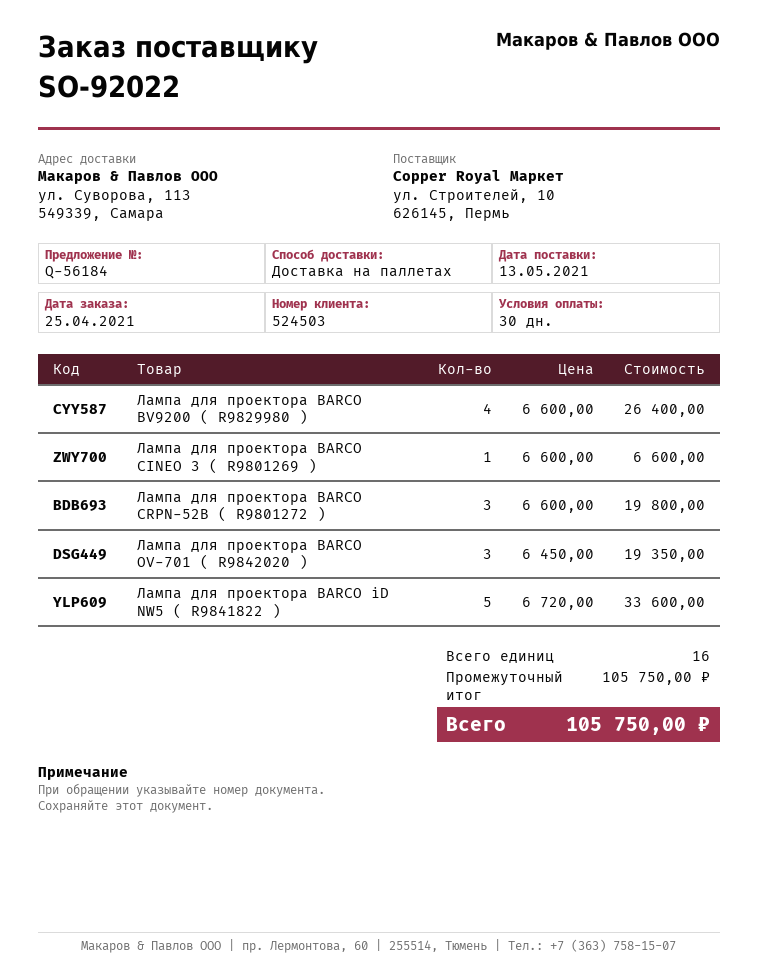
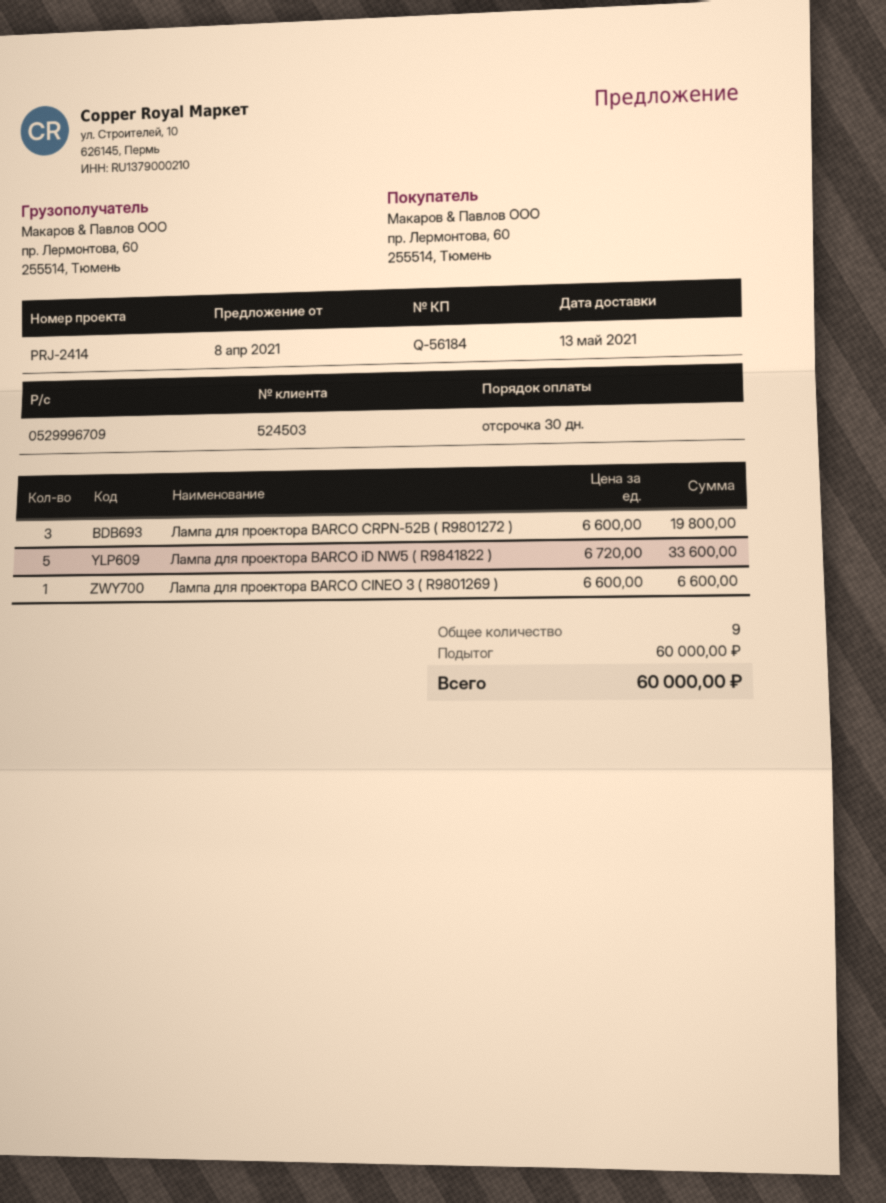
ship to: ул. Суворова, 113, 549339, Самара -> пр. Лермонтова, 60, 255514, Тюмень
Лампа для проектора BARCO BV9200 ( R9829980 ): 4 x 6600.00 = 26400.00 -> none
Лампа для проектора BARCO OV-701 ( R9842020 ): 3 x 6450.00 = 19350.00 -> none
total quantity: 16 -> 9
subtotal: 105750.00 -> 60000.00
total: 105750.00 -> 60000.00

